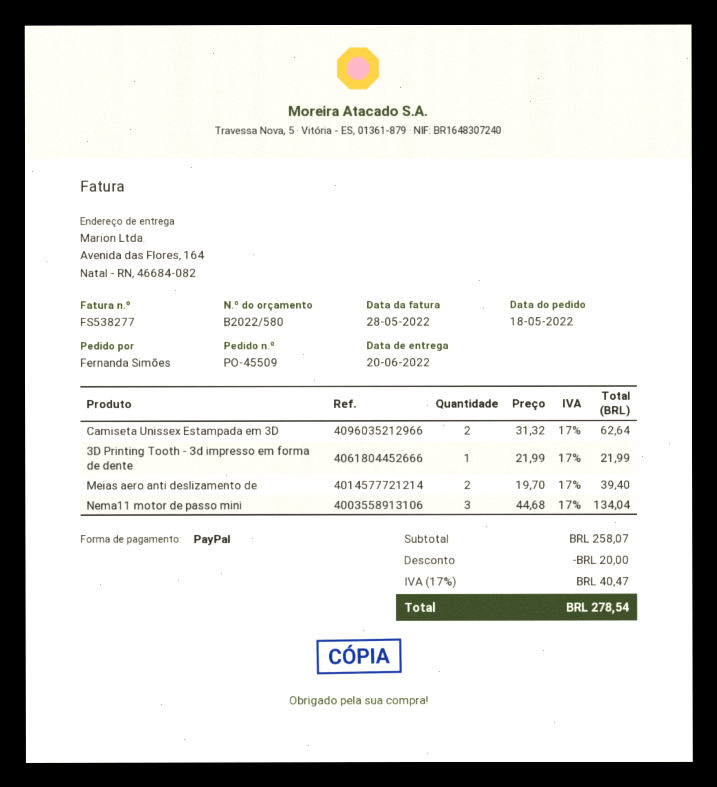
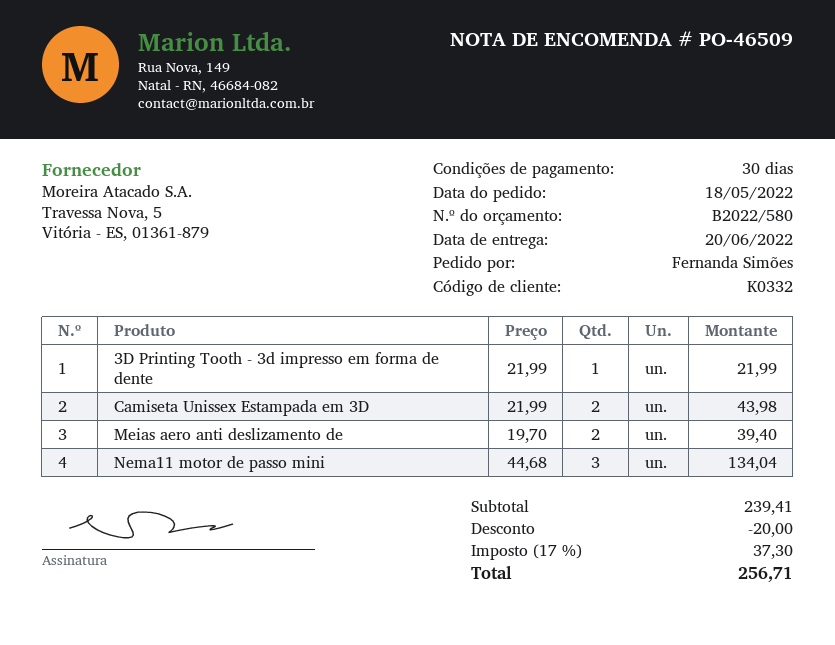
order number: PO-45509 -> PO-46509
Camiseta Unissex Estampada em 3D: 2 x 31.32 = 62.64 -> 2 x 21.99 = 43.98
subtotal: 258.07 -> 239.41
tax: 17% = 40.47 -> 17% = 37.30
total: 278.54 -> 256.71

